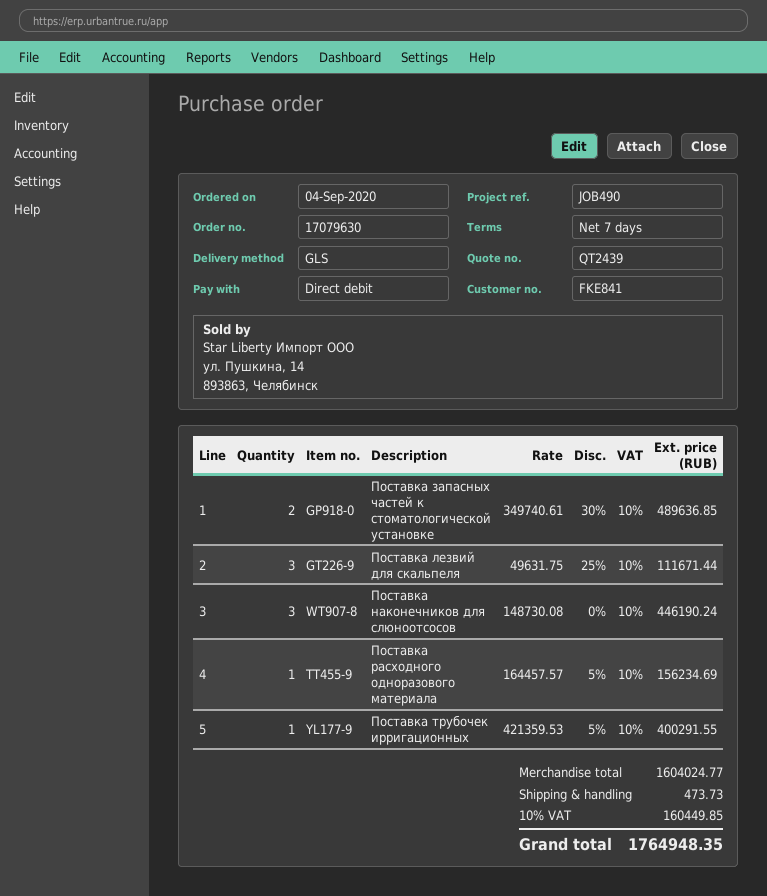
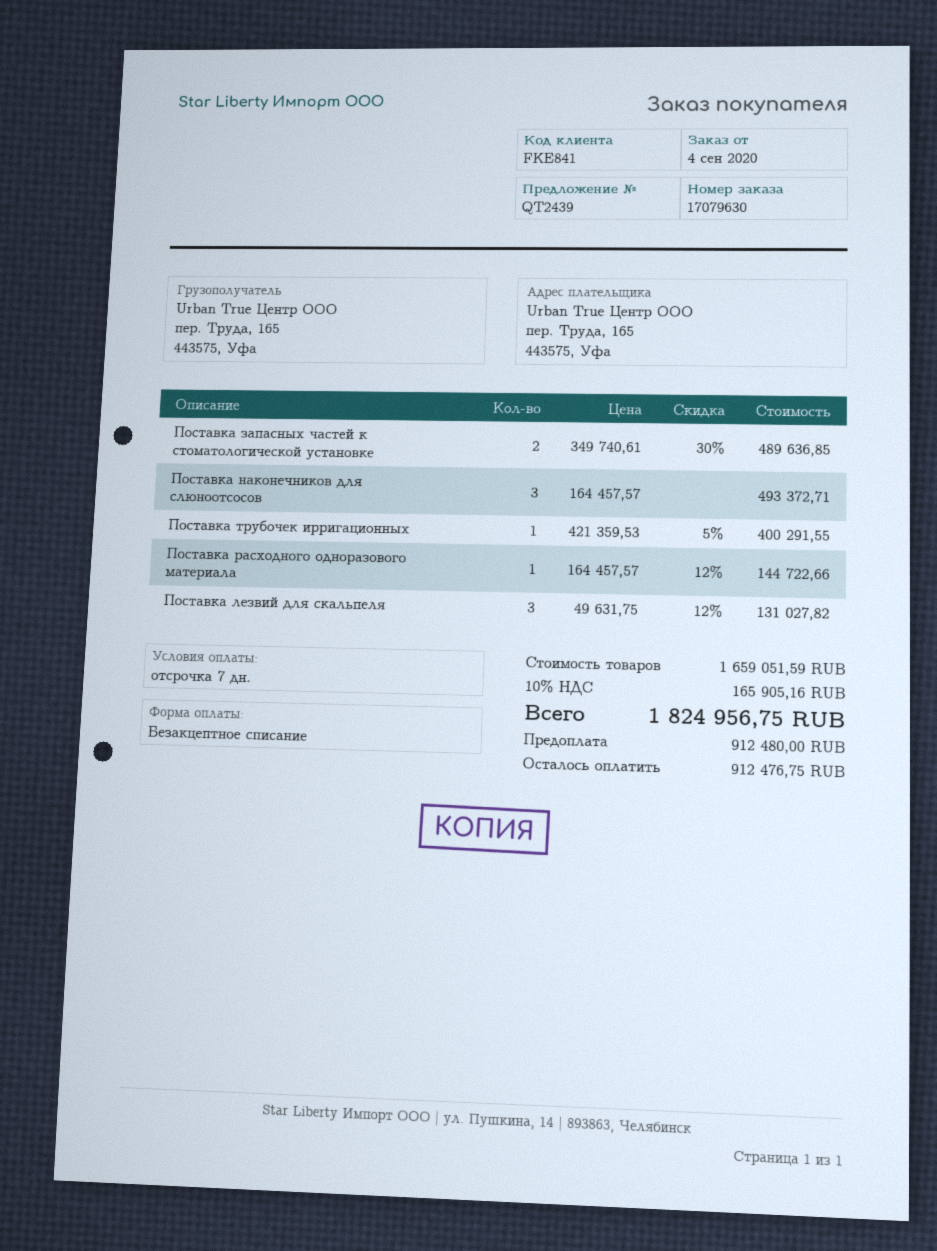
Поставка лезвий для скальпеля: 3 x 49631.75 - 25% = 111671.44 -> 3 x 49631.75 - 12% = 131027.82
Поставка наконечников для слюноотсосов: 3 x 148730.08 = 446190.24 -> 3 x 164457.57 = 493372.71
Поставка расходного одноразового материала: 1 x 164457.57 - 5% = 156234.69 -> 1 x 164457.57 - 12% = 144722.66
subtotal: 1604024.77 -> 1659051.59
shipping: 473.73 -> none
tax: 10% = 160449.85 -> 10% = 165905.16
total: 1764948.35 -> 1824956.75

